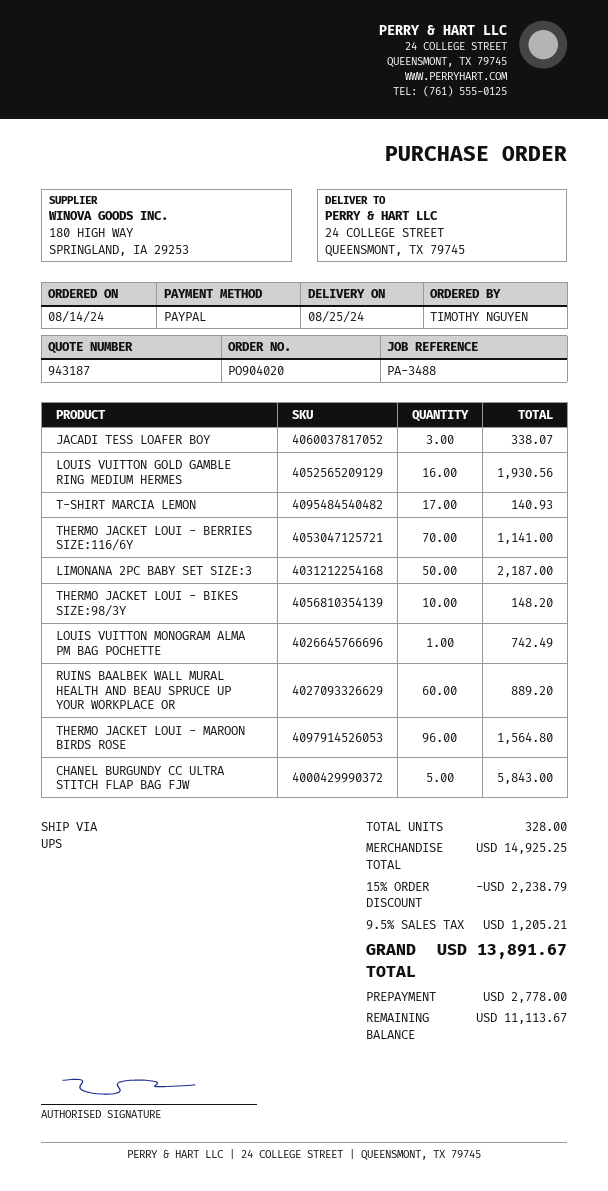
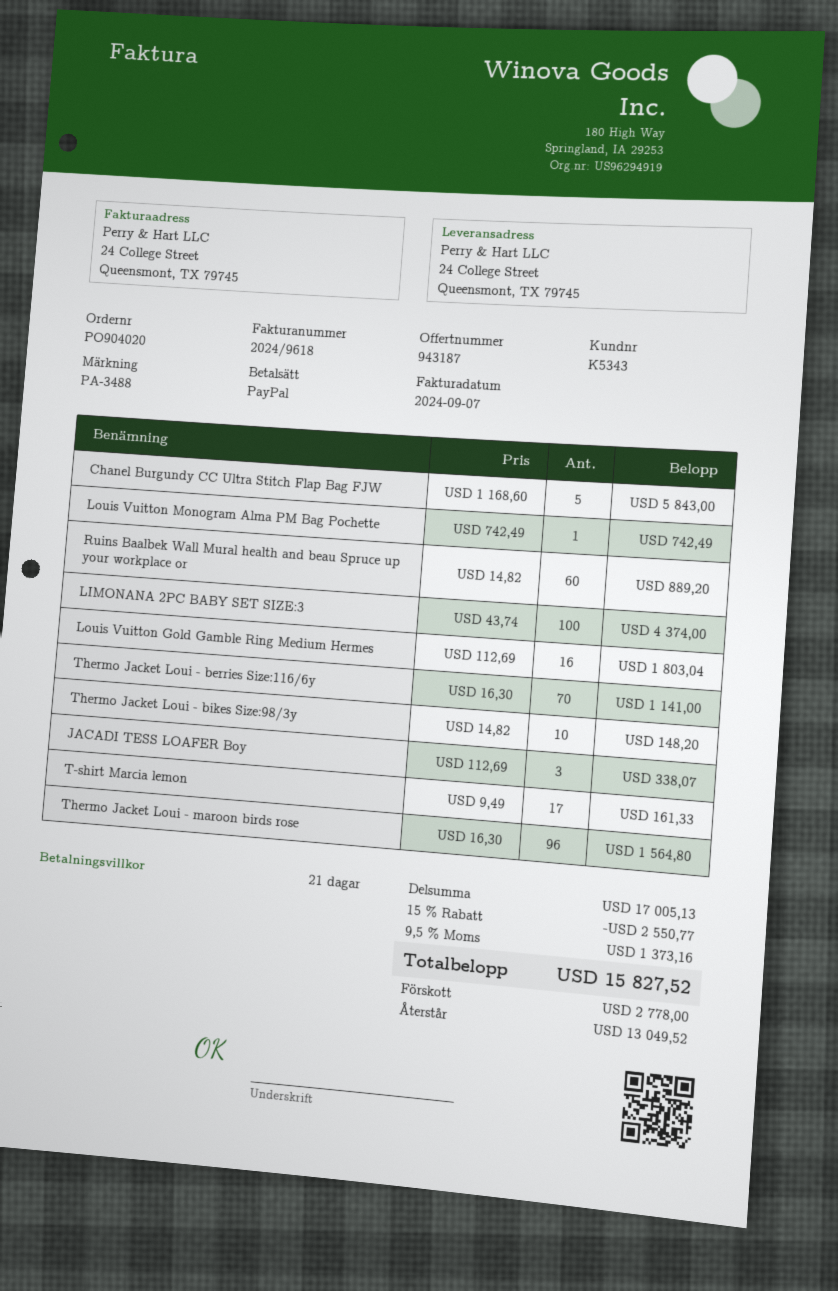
LOUIS VUITTON GOLD GAMBLE RING MEDIUM HERMES: 16 for 1930.56 -> 16 for 1803.04
T-SHIRT MARCIA LEMON: 17 for 140.93 -> 17 for 161.33
LIMONANA 2PC BABY SET SIZE:3: 50 for 2187.00 -> 100 for 4374.00
subtotal: 14925.25 -> 17005.13
discount: 15% = 2238.79 -> 15% = 2550.77
tax: 9.5% = 1205.21 -> 9.5% = 1373.16
total: 13891.67 -> 15827.52
balance: 11113.67 -> 13049.52

